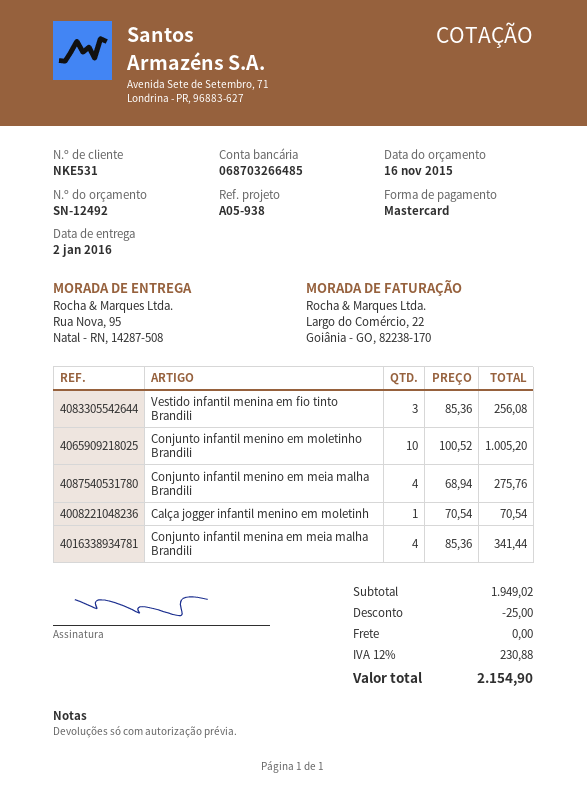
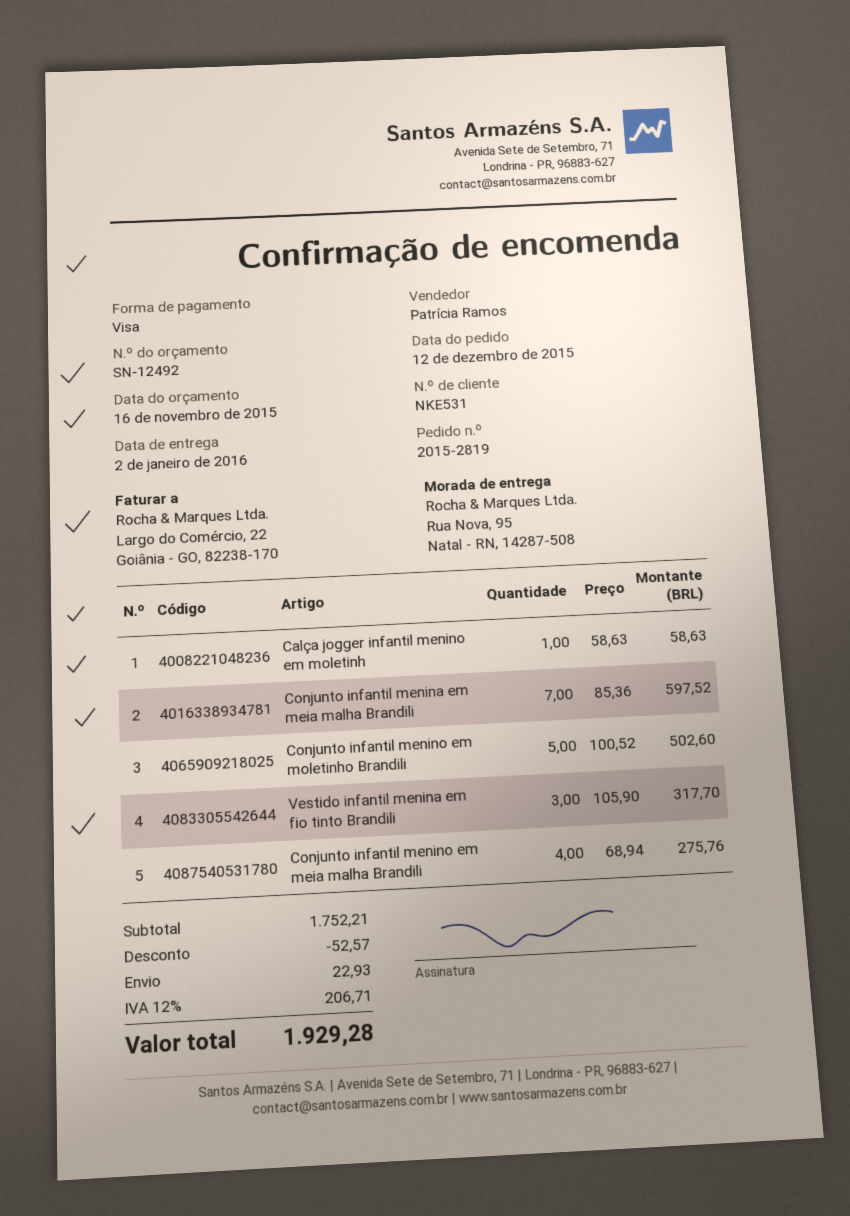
payment method: Mastercard -> Visa
Vestido infantil menina em fio tinto Brandili: 3 x 85.36 = 256.08 -> 3 x 105.90 = 317.70
Conjunto infantil menino em moletinho Brandili: 10 x 100.52 = 1005.20 -> 5 x 100.52 = 502.60
Calça jogger infantil menino em moletinh: 1 x 70.54 = 70.54 -> 1 x 58.63 = 58.63
Conjunto infantil menina em meia malha Brandili: 4 x 85.36 = 341.44 -> 7 x 85.36 = 597.52
subtotal: 1949.02 -> 1752.21
discount: 25.00 -> 52.57
shipping: 0.00 -> 22.93
tax: 12% = 230.88 -> 12% = 206.71
total: 2154.90 -> 1929.28

